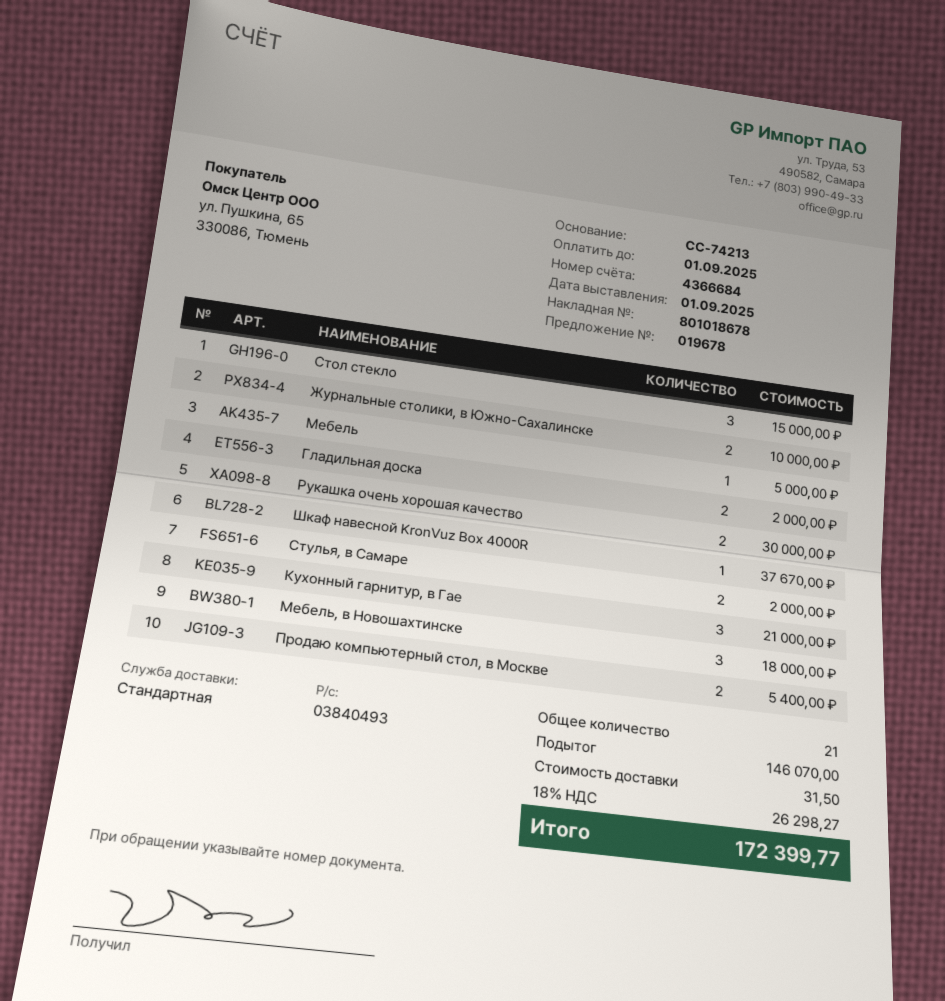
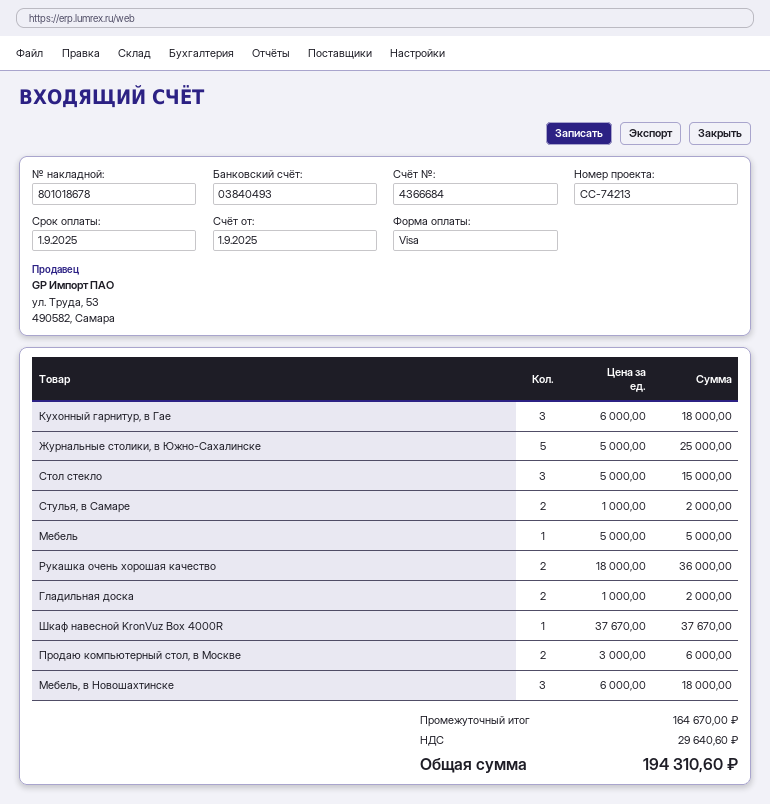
Журнальные столики, в Южно-Сахалинске: 2 for 10000.00 -> 5 for 25000.00
Рукашка очень хорошая качество: 2 for 30000.00 -> 2 for 36000.00
Кухонный гарнитур, в Гае: 3 for 21000.00 -> 3 for 18000.00
Продаю компьютерный стол, в Москве: 2 for 5400.00 -> 2 for 6000.00
subtotal: 146070.00 -> 164670.00
shipping: 31.50 -> none
tax: 26298.27 -> 29640.60
total: 172399.77 -> 194310.60

